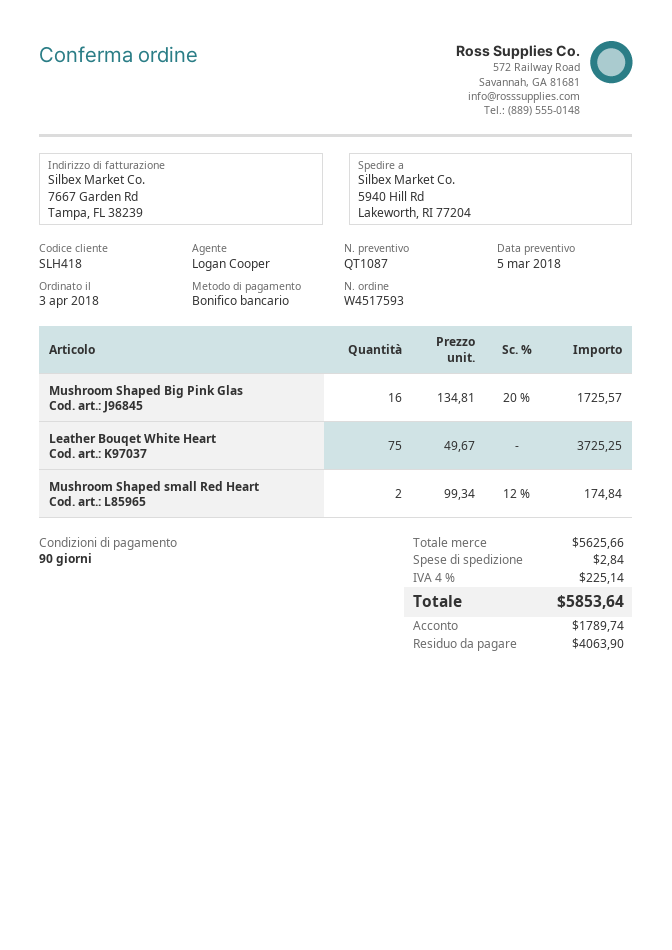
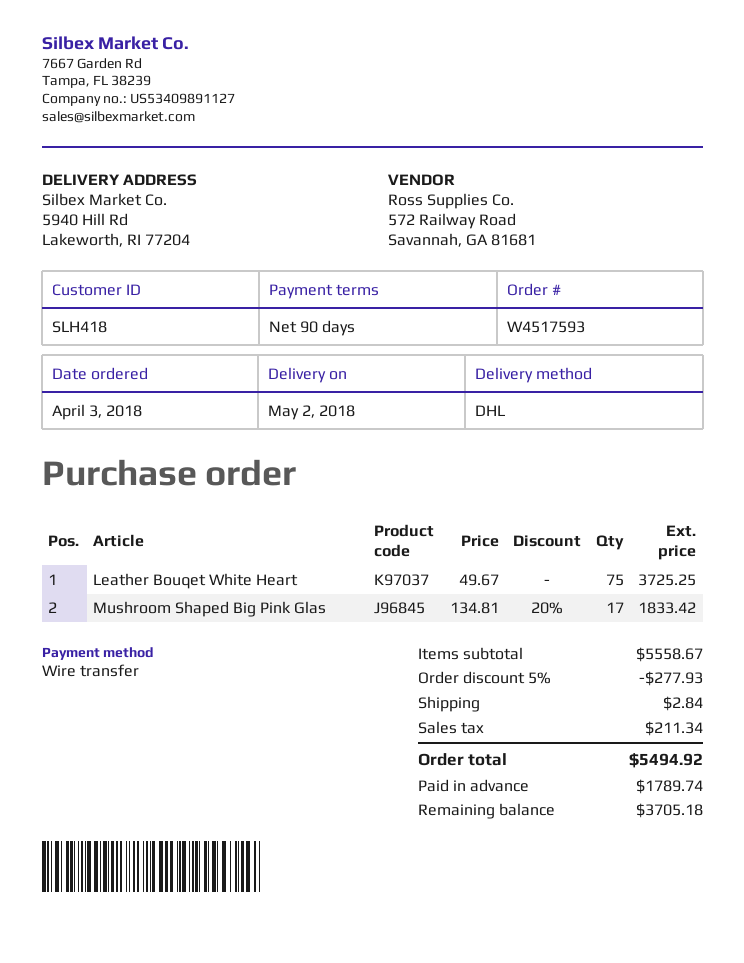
Mushroom Shaped Big Pink Glas: 16 x 134.81 - 20% = 1725.57 -> 17 x 134.81 - 20% = 1833.42
Mushroom Shaped small Red Heart: 2 x 99.34 - 12% = 174.84 -> none
subtotal: 5625.66 -> 5558.67
discount: none -> 5% = 277.93
tax: 225.14 -> 211.34
total: 5853.64 -> 5494.92
balance: 4063.90 -> 3705.18

